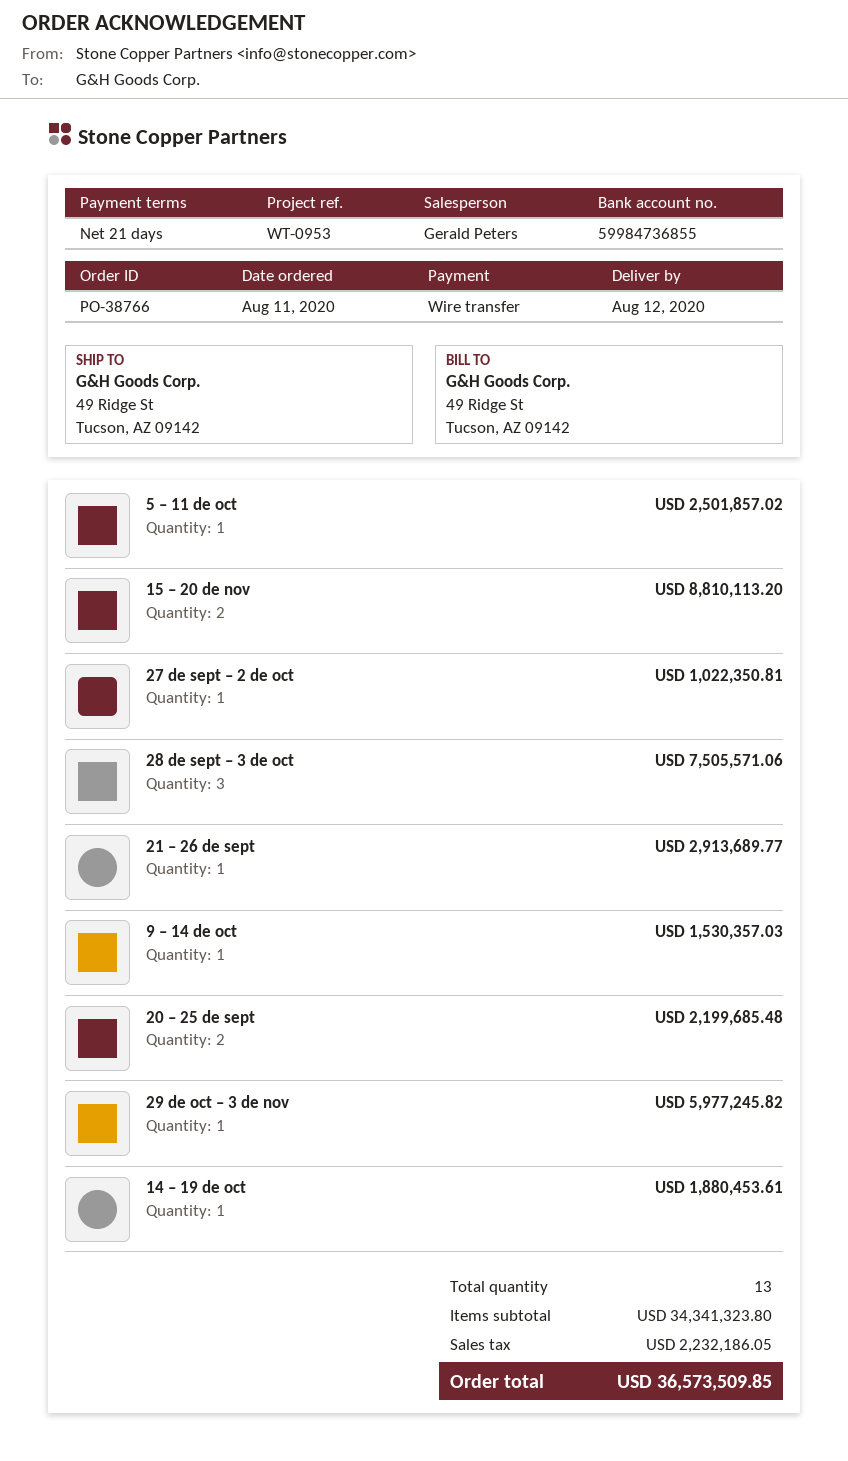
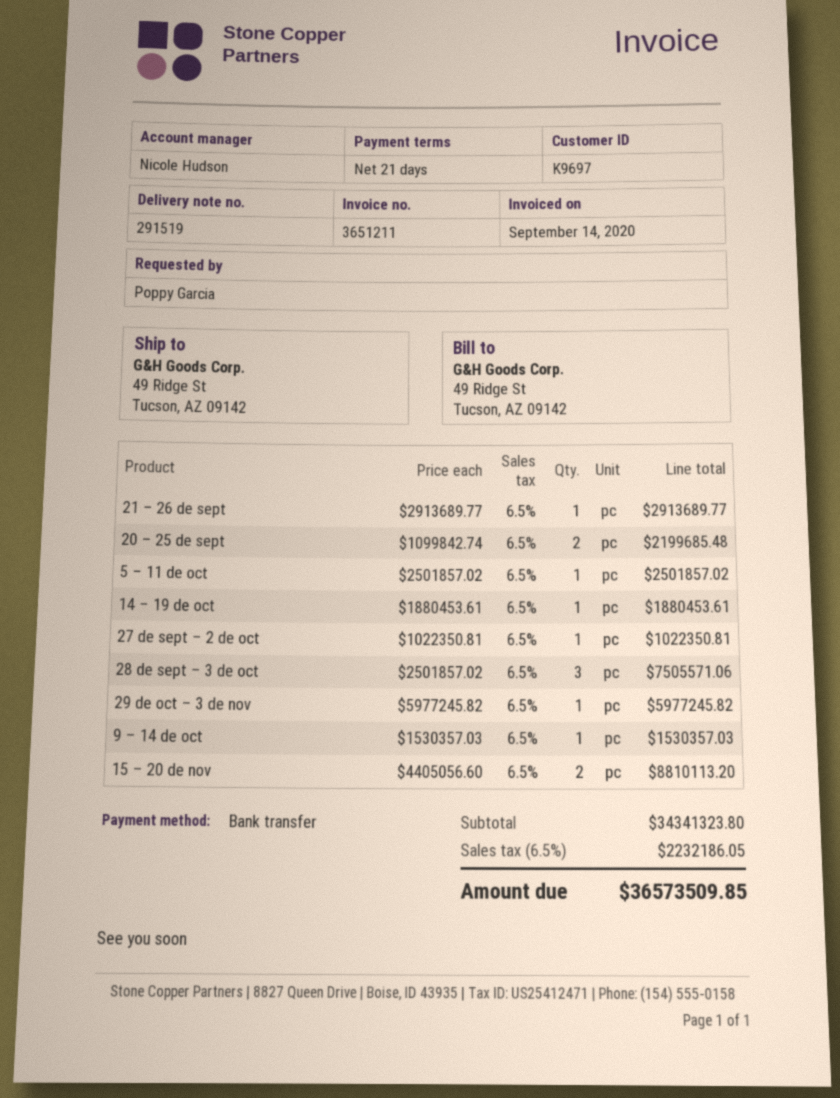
sales rep: Gerald Peters -> Nicole Hudson

